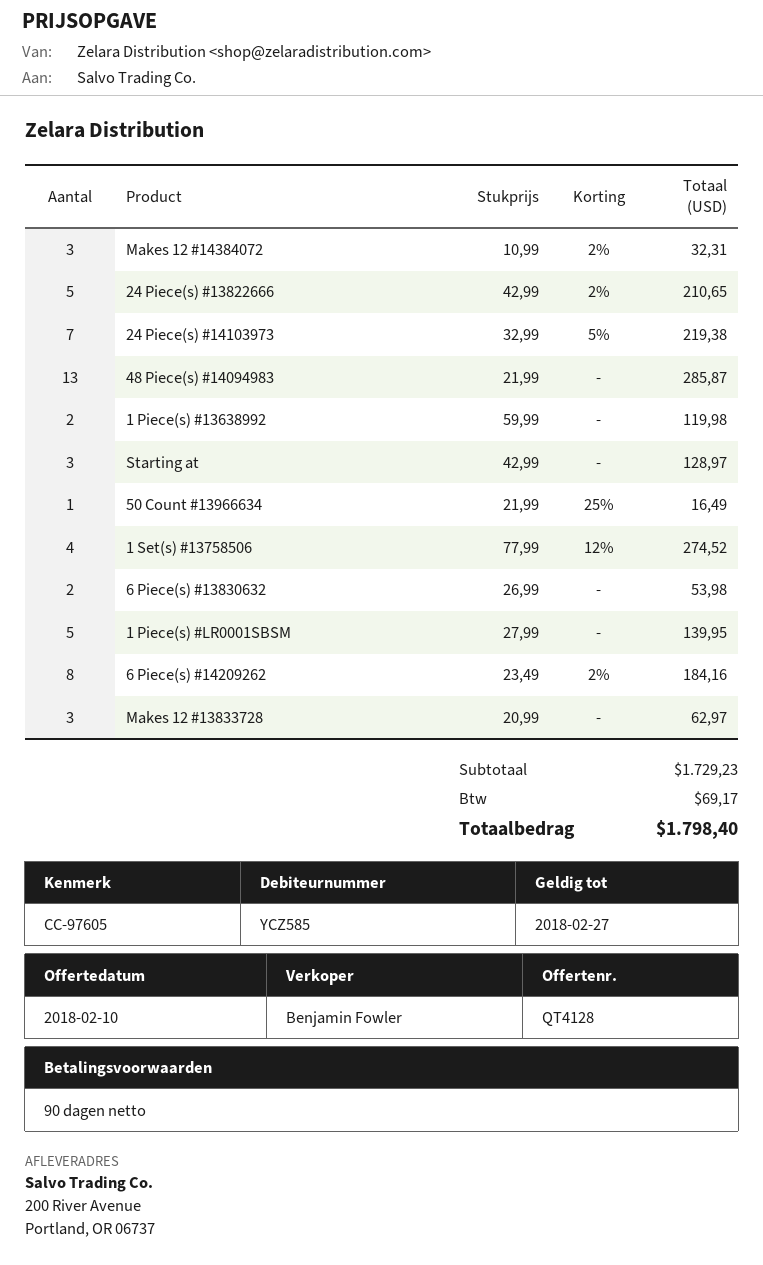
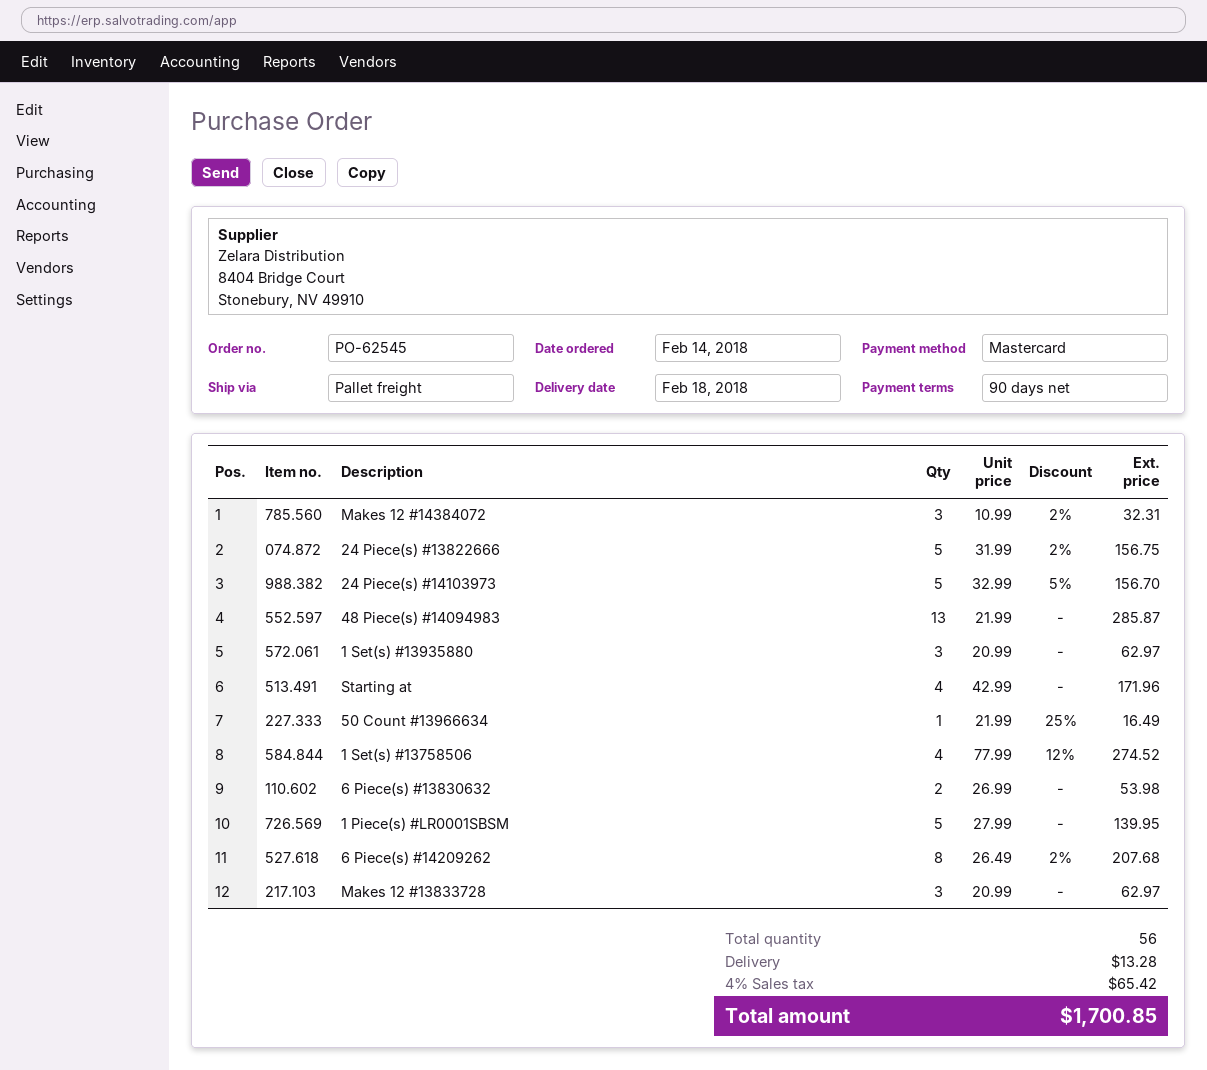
24 Piece(s) #13822666: 5 x 42.99 - 2% = 210.65 -> 5 x 31.99 - 2% = 156.75
24 Piece(s) #14103973: 7 x 32.99 - 5% = 219.38 -> 5 x 32.99 - 5% = 156.70
1 Piece(s) #13638992: 2 x 59.99 = 119.98 -> none
Starting at: 3 x 42.99 = 128.97 -> 4 x 42.99 = 171.96
6 Piece(s) #14209262: 8 x 23.49 - 2% = 184.16 -> 8 x 26.49 - 2% = 207.68
1 Set(s) #13935880: none -> 3 x 20.99 = 62.97
shipping: none -> 13.28
tax: 69.17 -> 65.42
total: 1798.40 -> 1700.85

